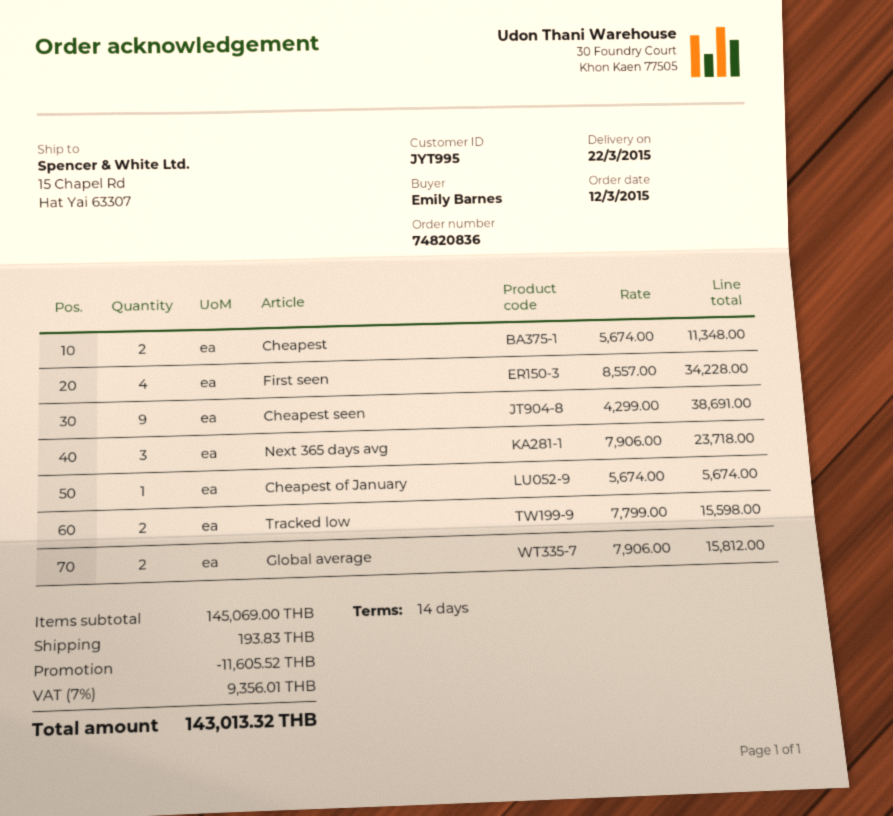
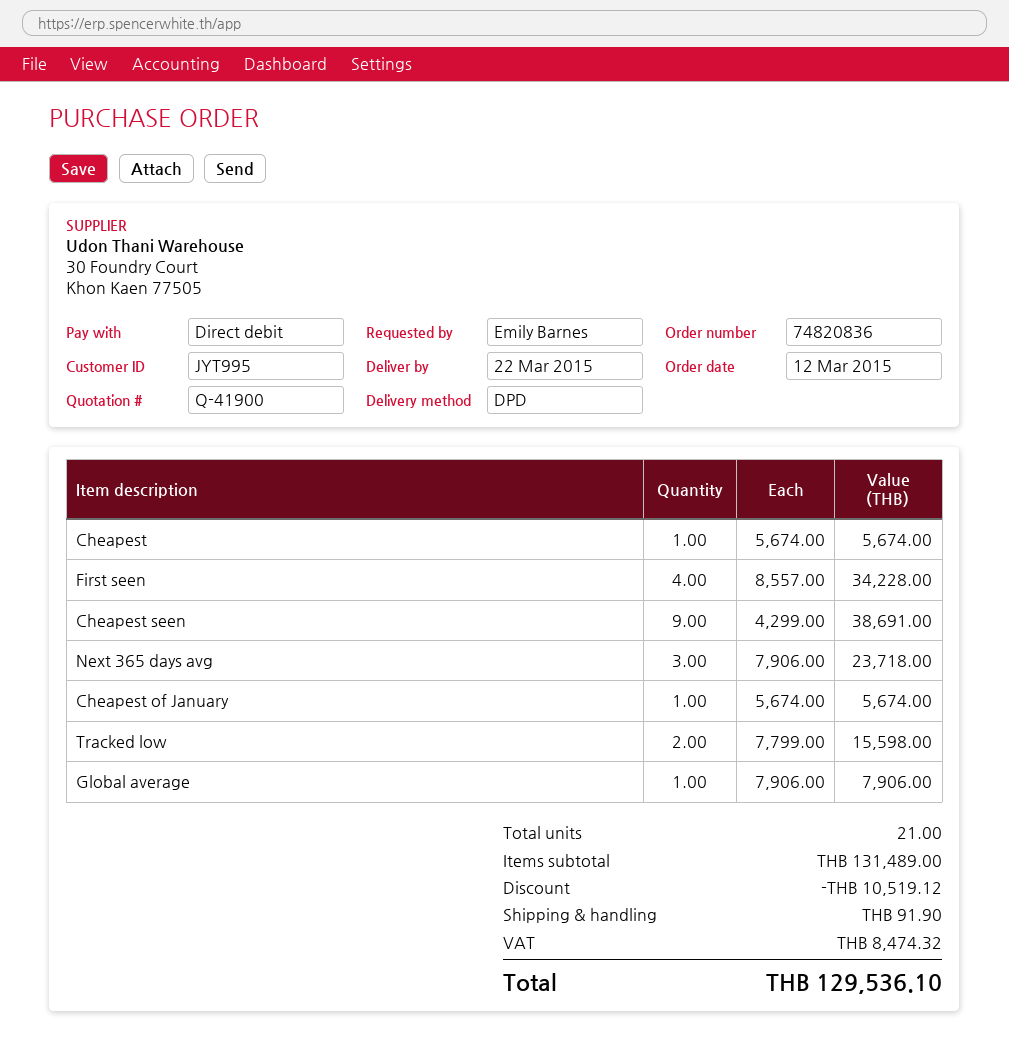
Cheapest: 2 x 5674.00 = 11348.00 -> 1 x 5674.00 = 5674.00
Global average: 2 x 7906.00 = 15812.00 -> 1 x 7906.00 = 7906.00
subtotal: 145069.00 -> 131489.00
discount: 11605.52 -> 10519.12
shipping: 193.83 -> 91.90
tax: 9356.01 -> 8474.32
total: 143013.32 -> 129536.10

